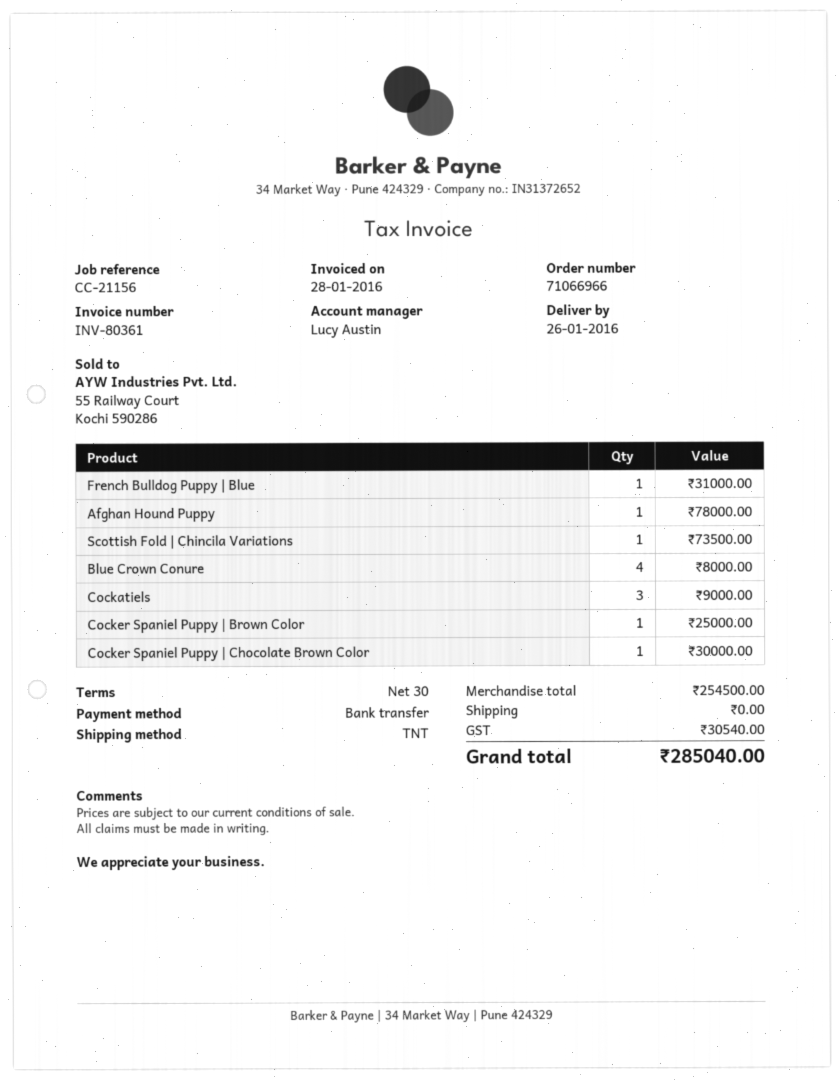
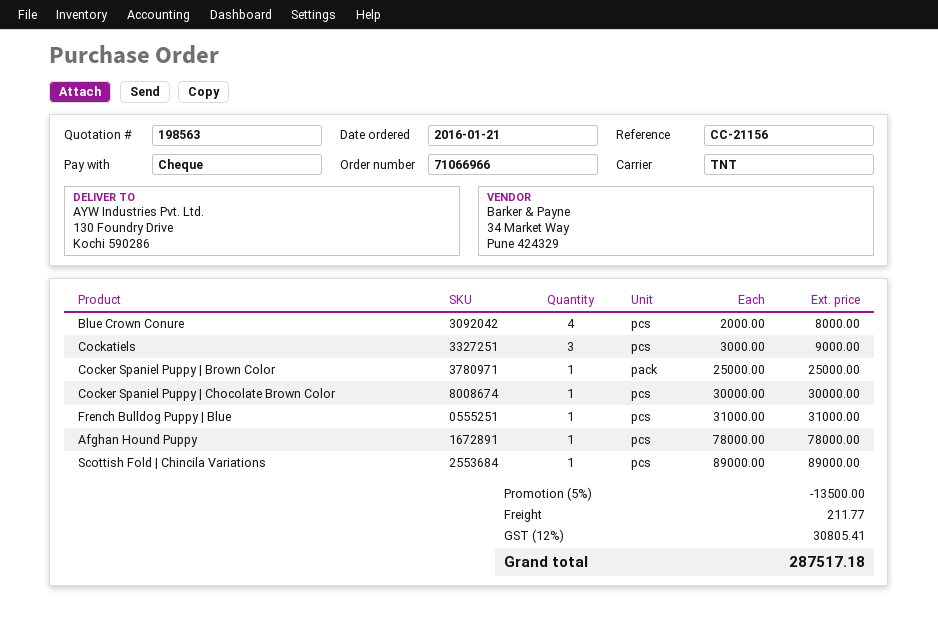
payment method: bank transfer -> cheque
Scottish Fold | Chincila Variations: 1 for 73500.00 -> 1 for 89000.00
discount: none -> 5% = 13500.00
shipping: 0.00 -> 211.77
tax: 30540.00 -> 30805.41
total: 285040.00 -> 287517.18

